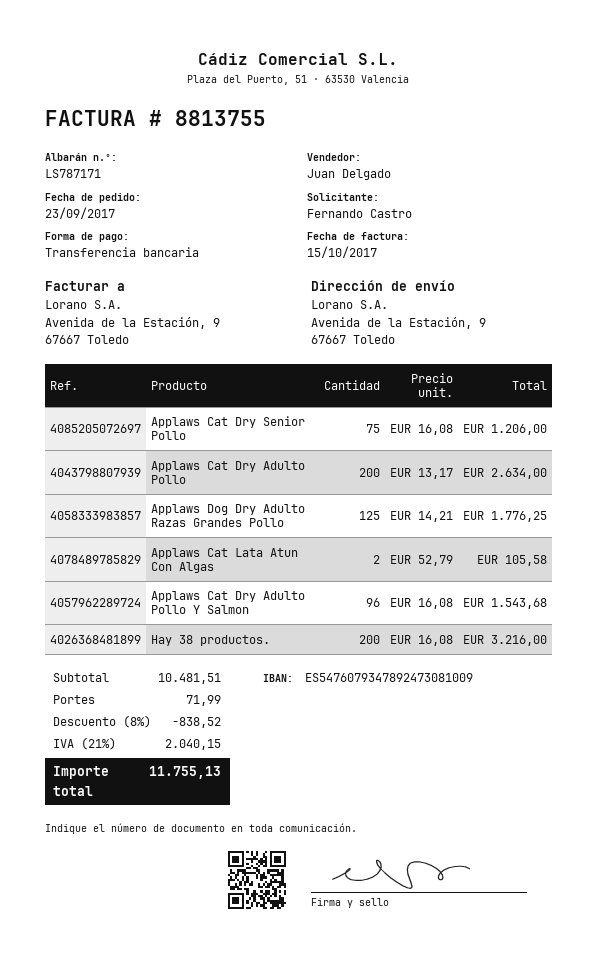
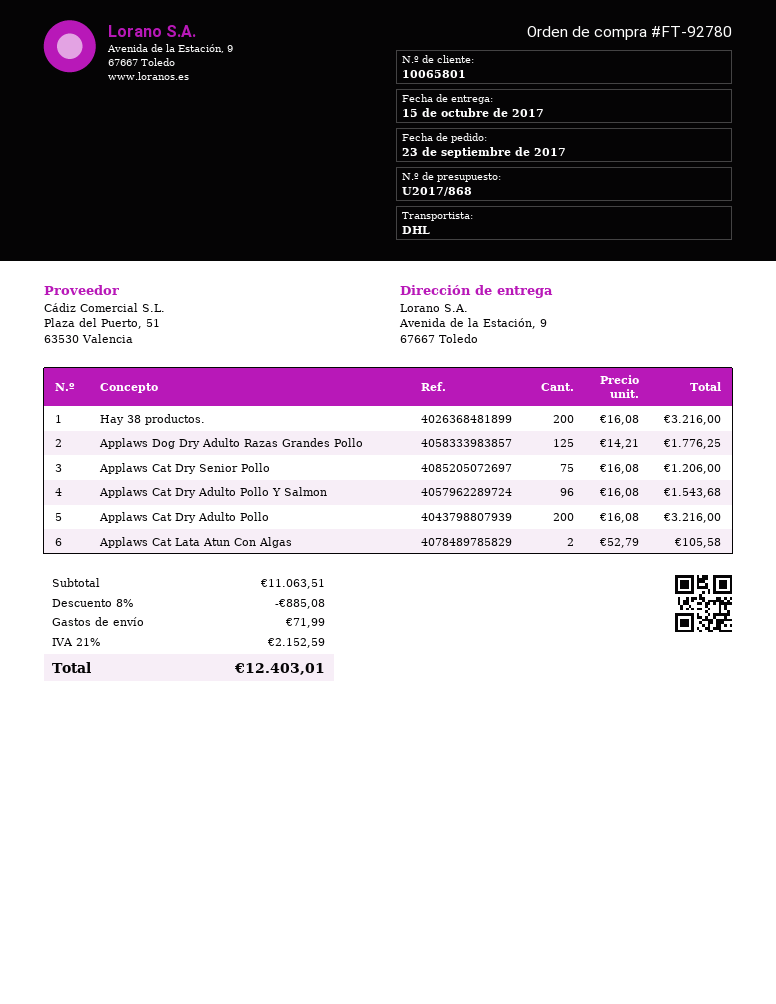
Applaws Cat Dry Adulto Pollo: 200 x 13.17 = 2634.00 -> 200 x 16.08 = 3216.00
subtotal: 10481.51 -> 11063.51
discount: 8% = 838.52 -> 8% = 885.08
tax: 21% = 2040.15 -> 21% = 2152.59
total: 11755.13 -> 12403.01

